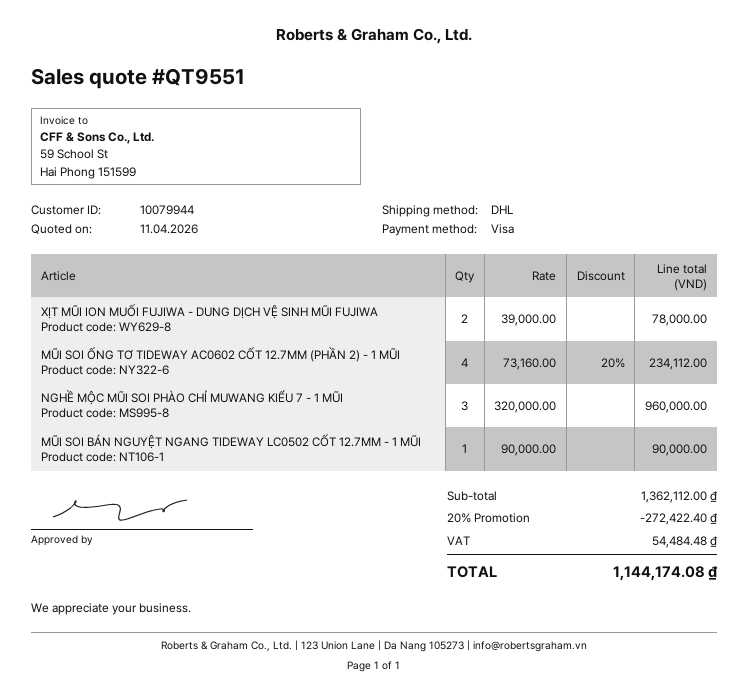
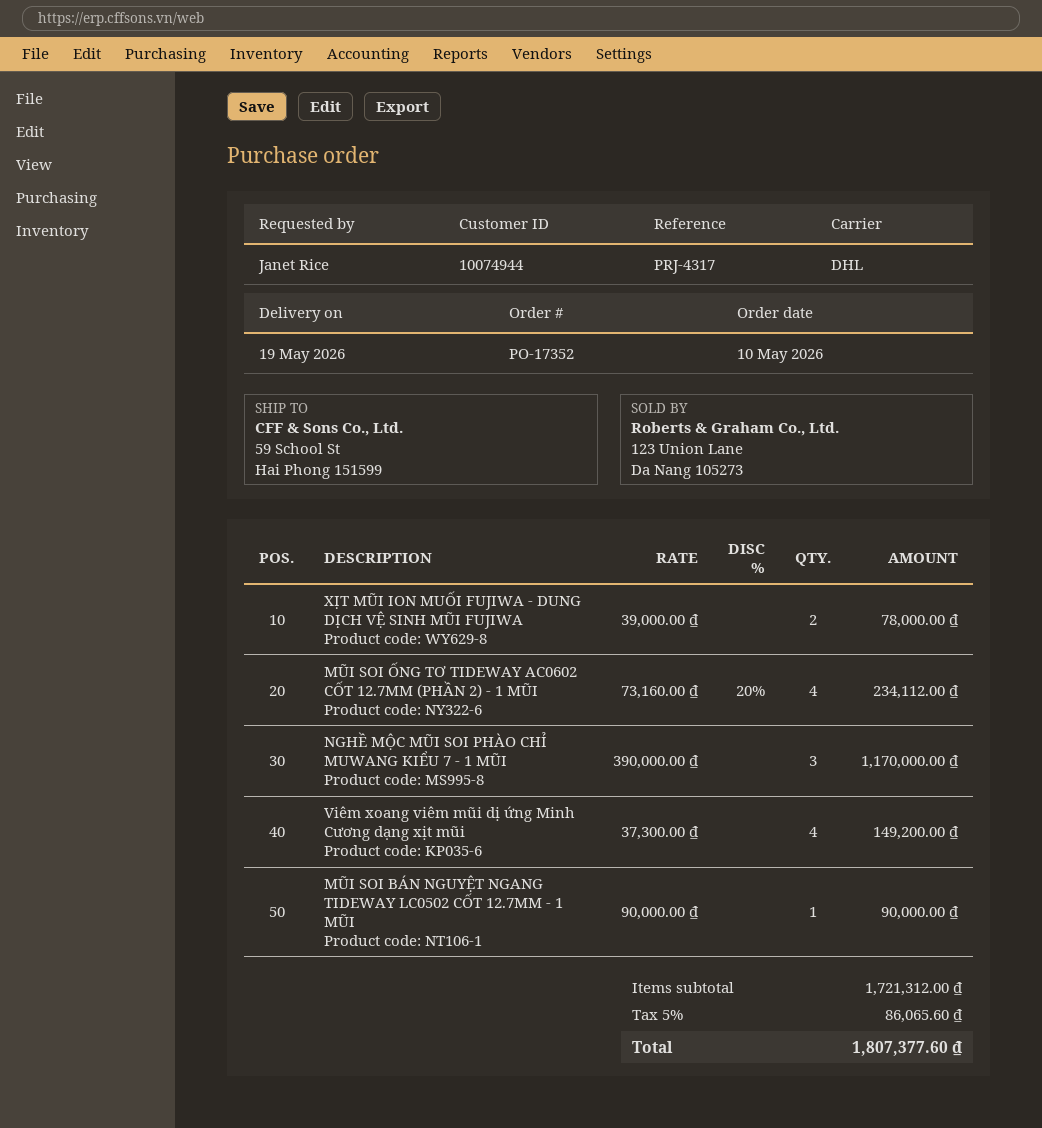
customer number: 10079944 -> 10074944
NGHỀ MỘC MŨI SOI PHÀO CHỈ MUWANG KIỂU 7 - 1 MŨI: 3 x 320000.00 = 960000.00 -> 3 x 390000.00 = 1170000.00
Viêm xoang viêm mũi dị ứng Minh Cương dạng xịt mũi: none -> 4 x 37300.00 = 149200.00
subtotal: 1362112.00 -> 1721312.00
discount: 20% = 272422.40 -> none
tax: 54484.48 -> 86065.60
total: 1144174.08 -> 1807377.60

